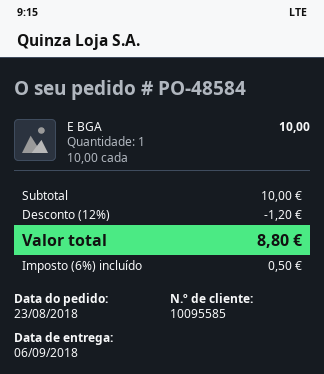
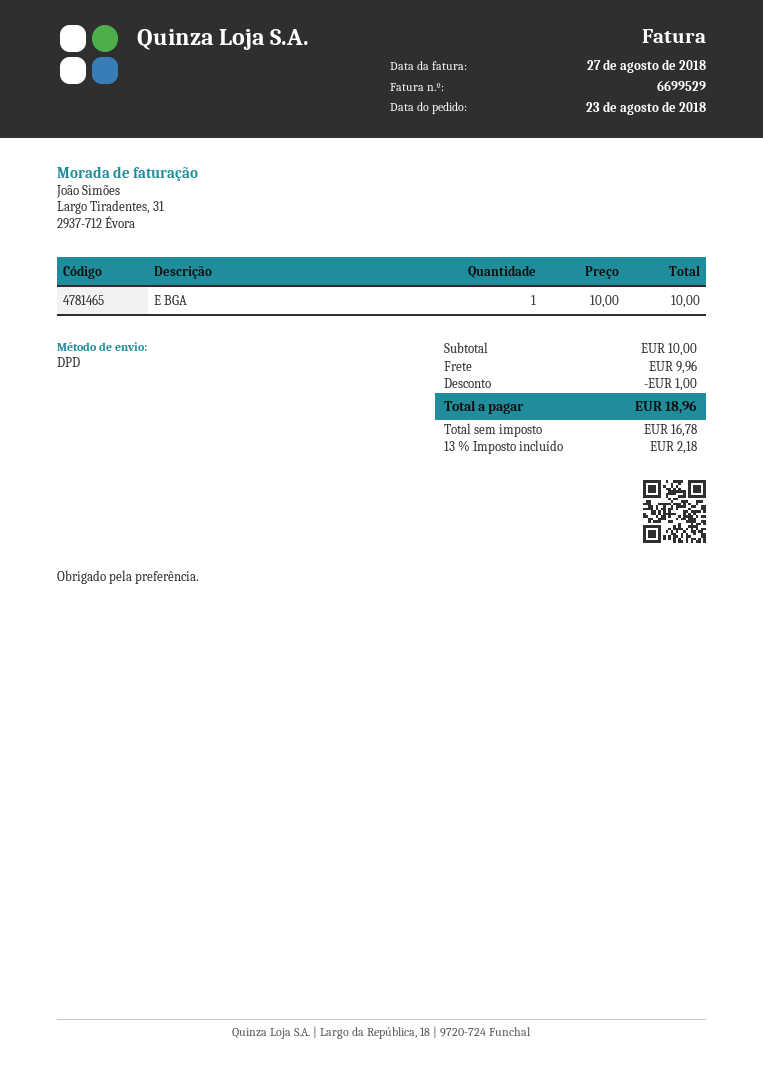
discount: 1.20 -> 1.00
shipping: none -> 9.96
tax: 6% = 0.50 -> 13% = 2.18
total: 8.80 -> 18.96

